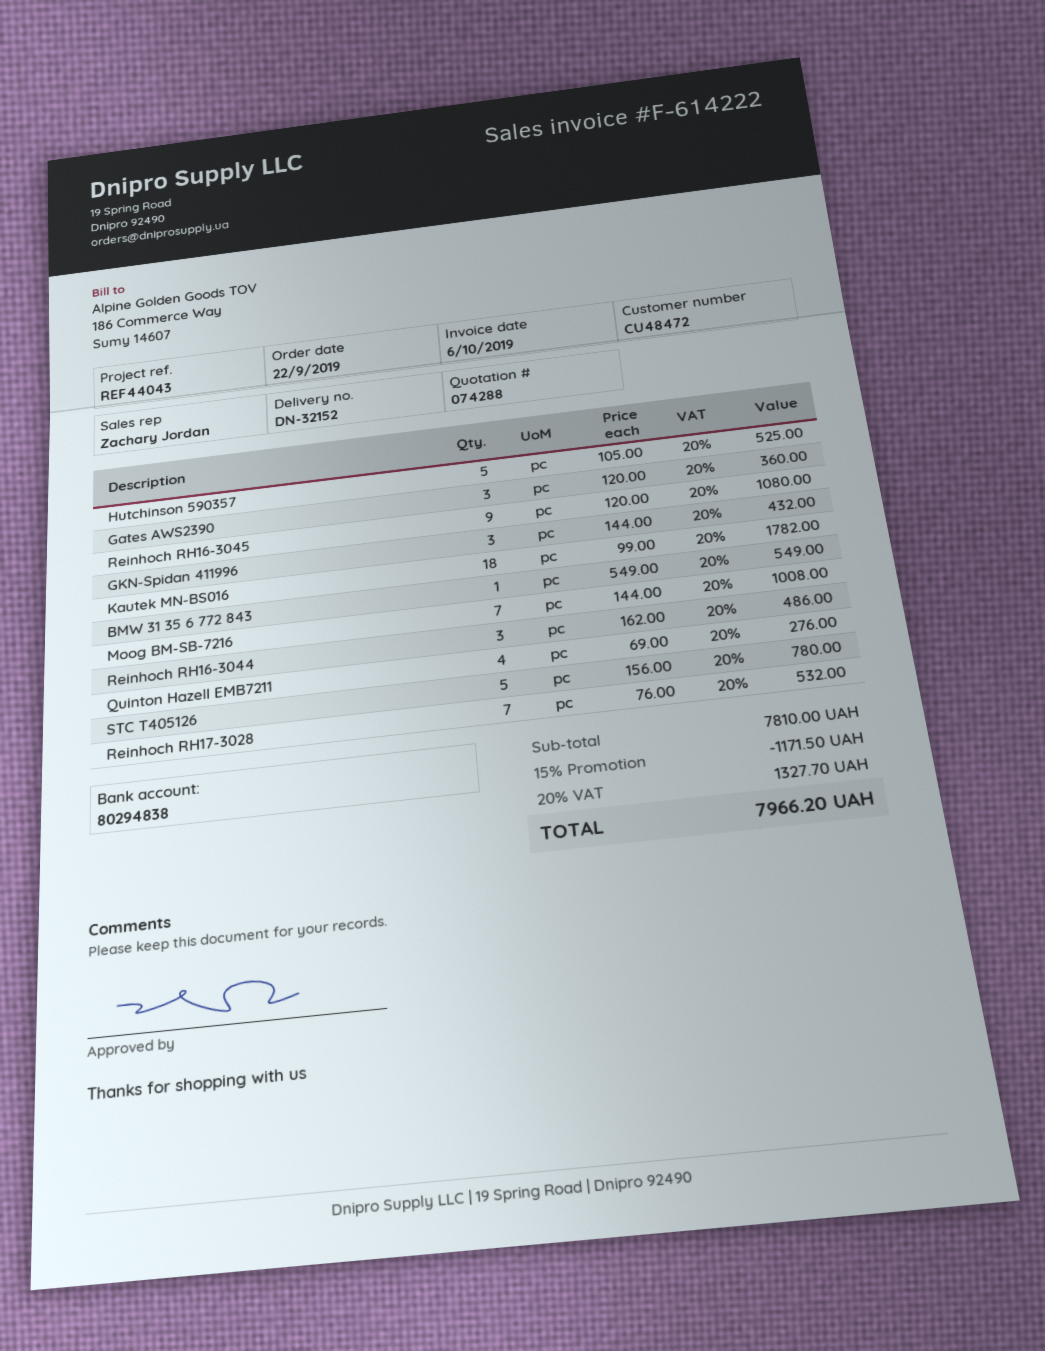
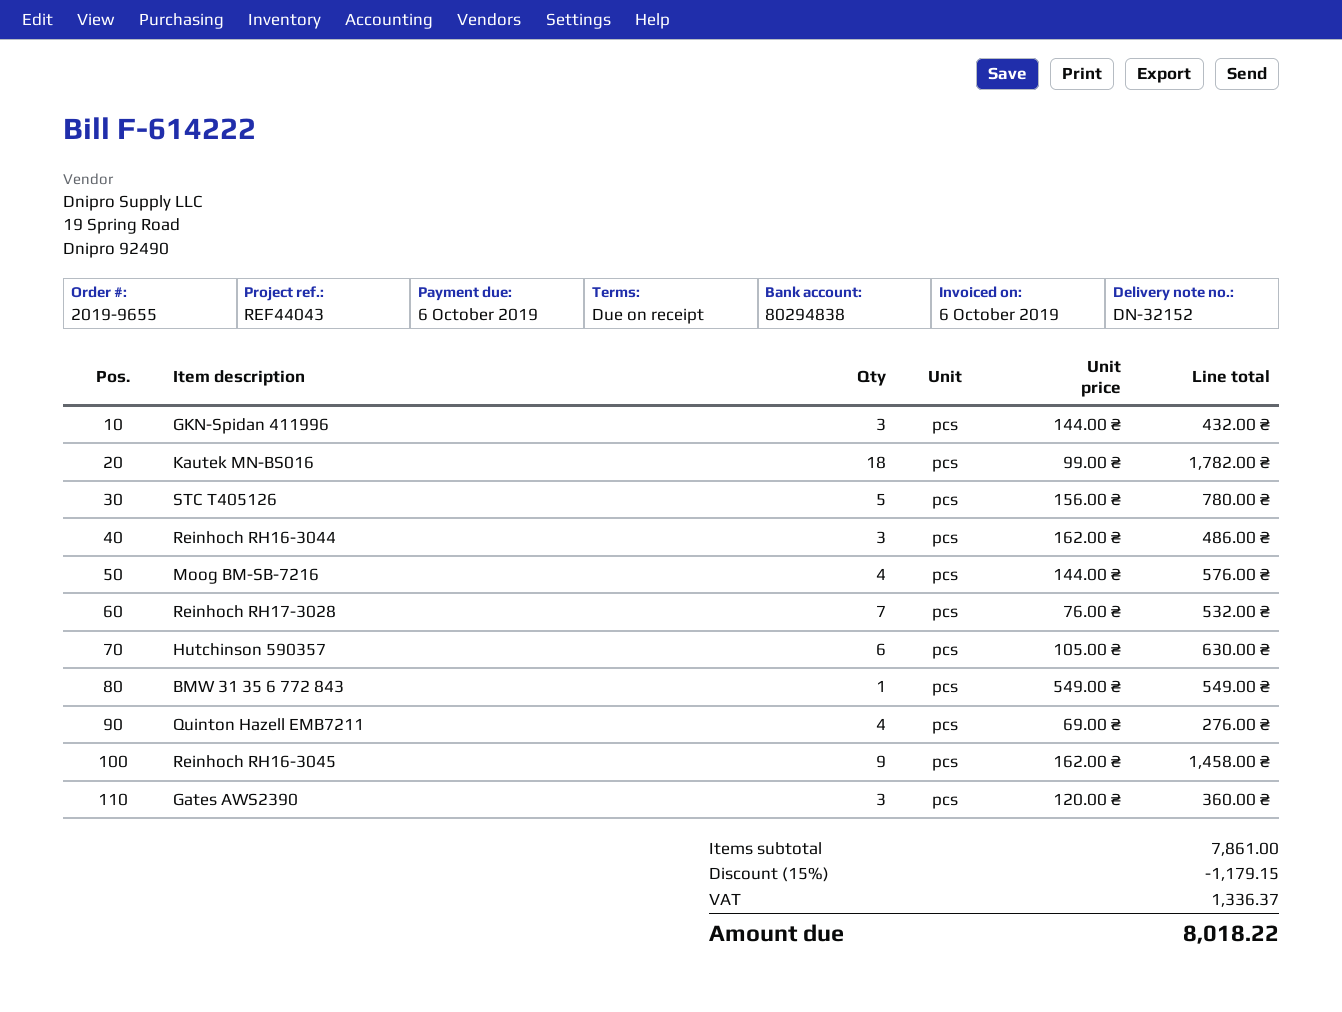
Hutchinson 590357: 5 x 105.00 = 525.00 -> 6 x 105.00 = 630.00
Reinhoch RH16-3045: 9 x 120.00 = 1080.00 -> 9 x 162.00 = 1458.00
Moog BM-SB-7216: 7 x 144.00 = 1008.00 -> 4 x 144.00 = 576.00
subtotal: 7810.00 -> 7861.00
discount: 15% = 1171.50 -> 15% = 1179.15
tax: 1327.70 -> 1336.37
total: 7966.20 -> 8018.22

